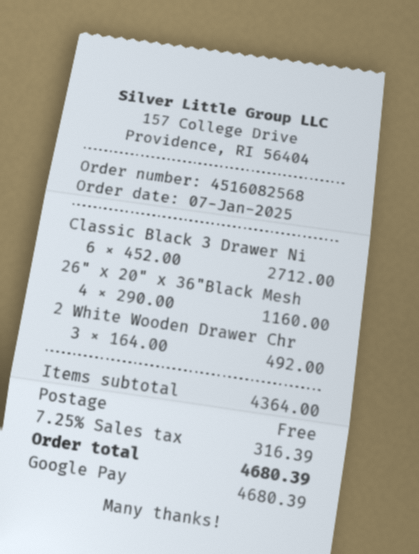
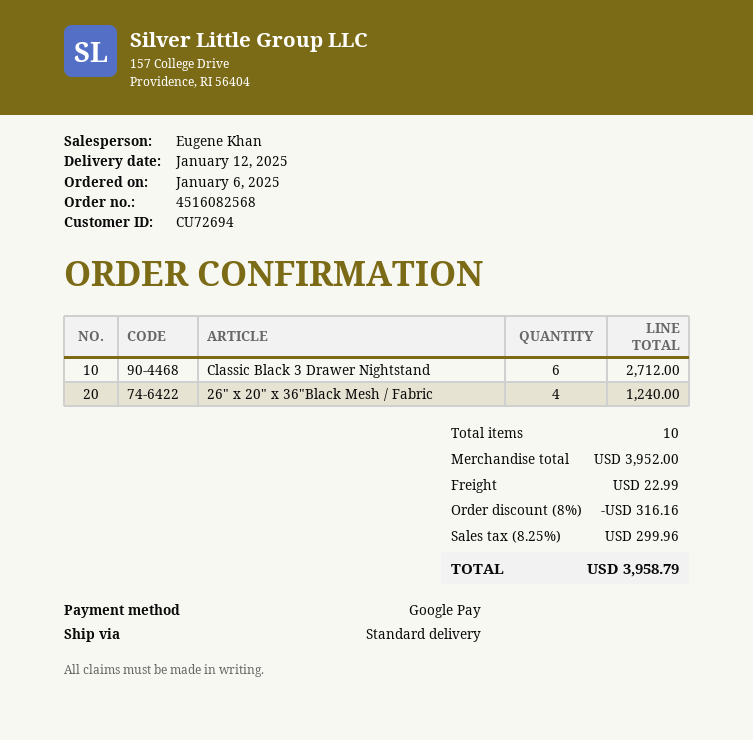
order date: 2025-01-07 -> 2025-01-06
26" x 20" x 36"Black Mesh: 4 for 1160.00 -> 4 for 1240.00
2 White Wooden Drawer Chr: 3 for 492.00 -> none
subtotal: 4364.00 -> 3952.00
discount: none -> 8% = 316.16
shipping: 0.00 -> 22.99
tax: 7.25% = 316.39 -> 8.25% = 299.96
total: 4680.39 -> 3958.79

